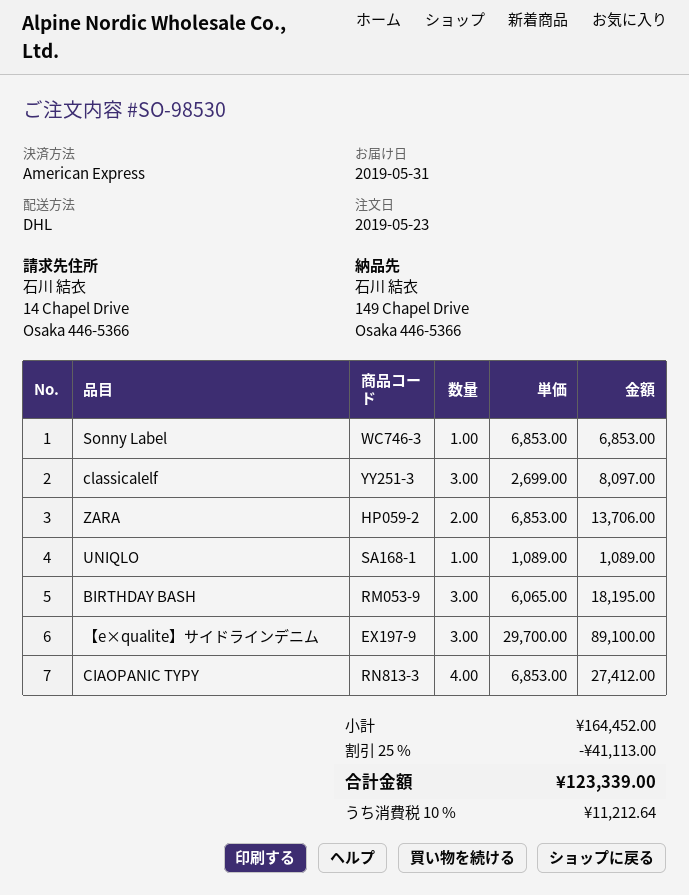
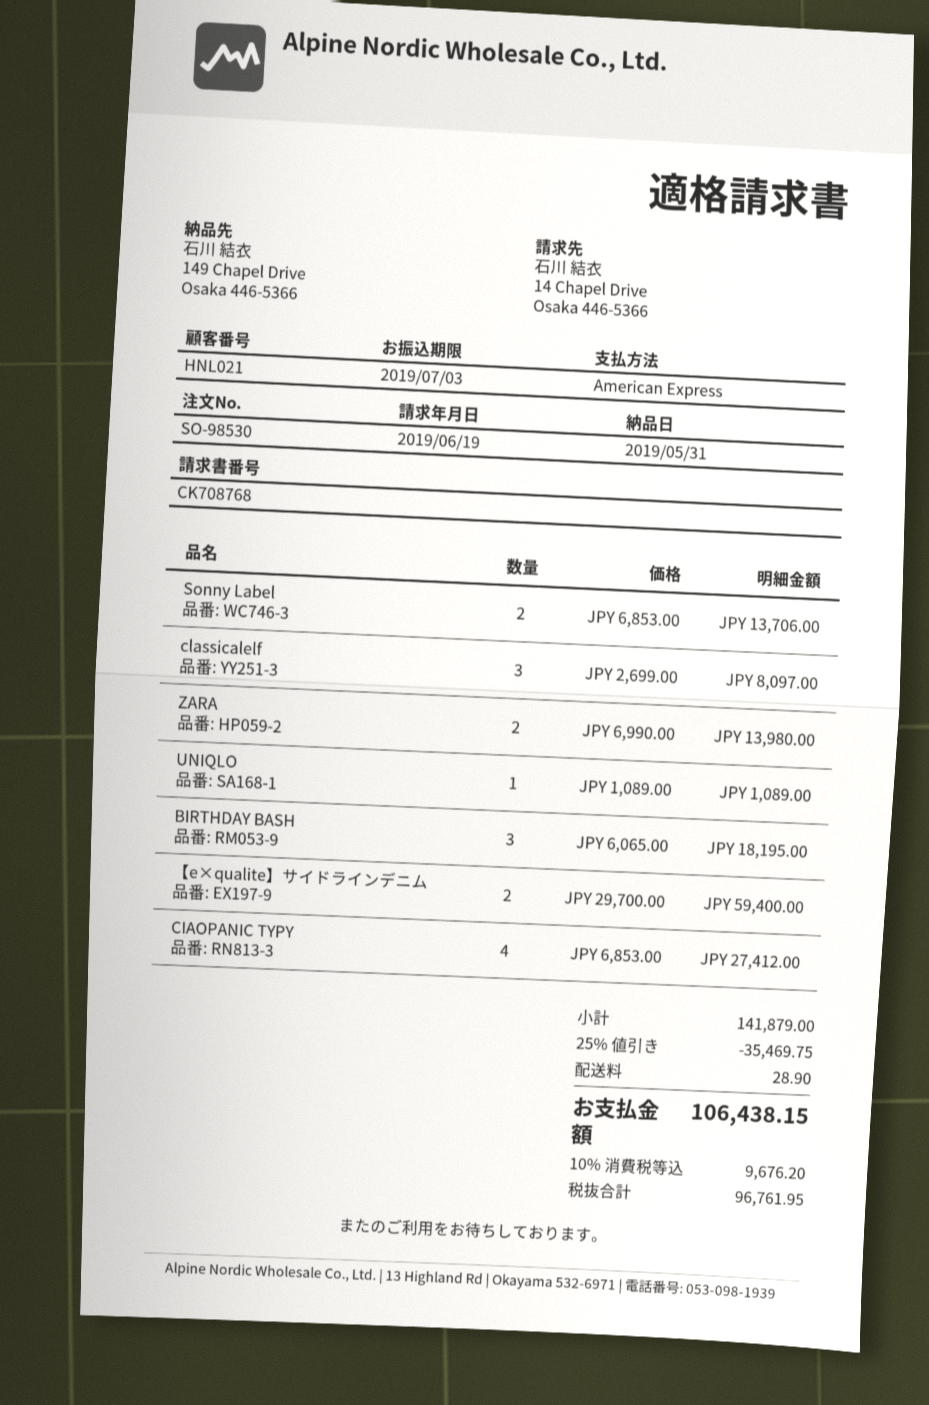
Sonny Label: 1 x 6853.00 = 6853.00 -> 2 x 6853.00 = 13706.00
ZARA: 2 x 6853.00 = 13706.00 -> 2 x 6990.00 = 13980.00
【e×qualite】サイドラインデニム: 3 x 29700.00 = 89100.00 -> 2 x 29700.00 = 59400.00
subtotal: 164452.00 -> 141879.00
discount: 25% = 41113.00 -> 25% = 35469.75
shipping: none -> 28.90
tax: 10% = 11212.64 -> 10% = 9676.20
total: 123339.00 -> 106438.15

